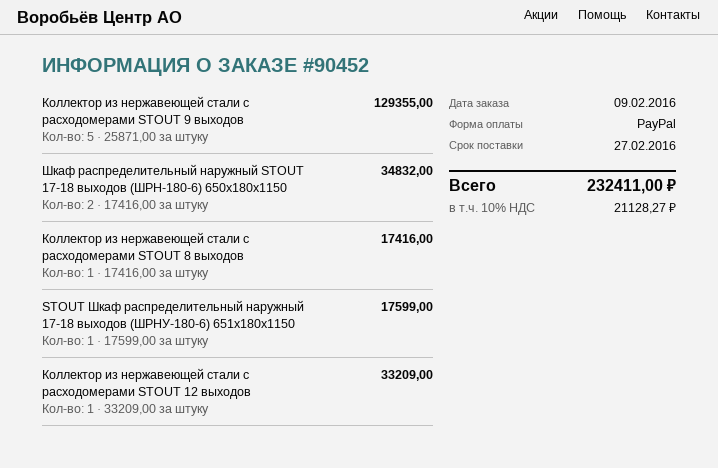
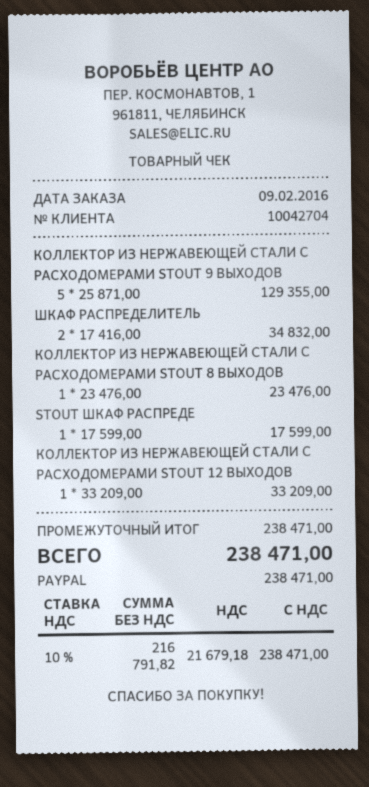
Коллектор из нержавеющей стали с расходомерами STOUT 8 выходов: 1 x 17416.00 = 17416.00 -> 1 x 23476.00 = 23476.00
tax: 10% = 21128.27 -> 10% = 21679.18
total: 232411.00 -> 238471.00

